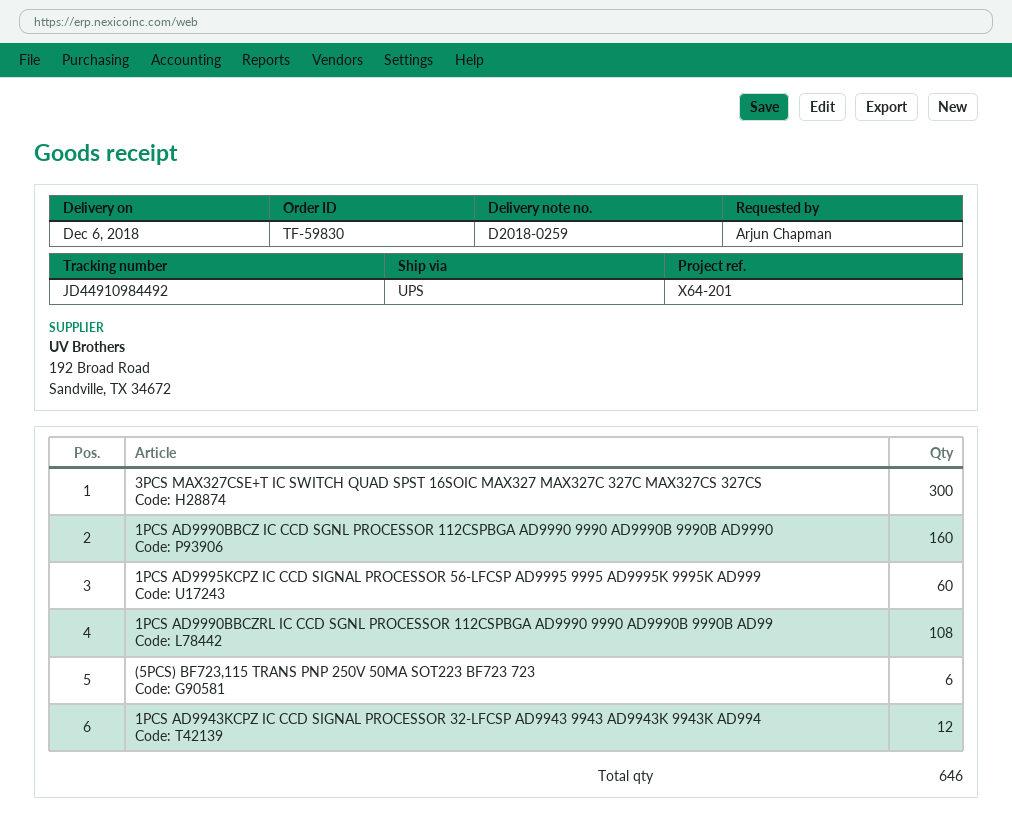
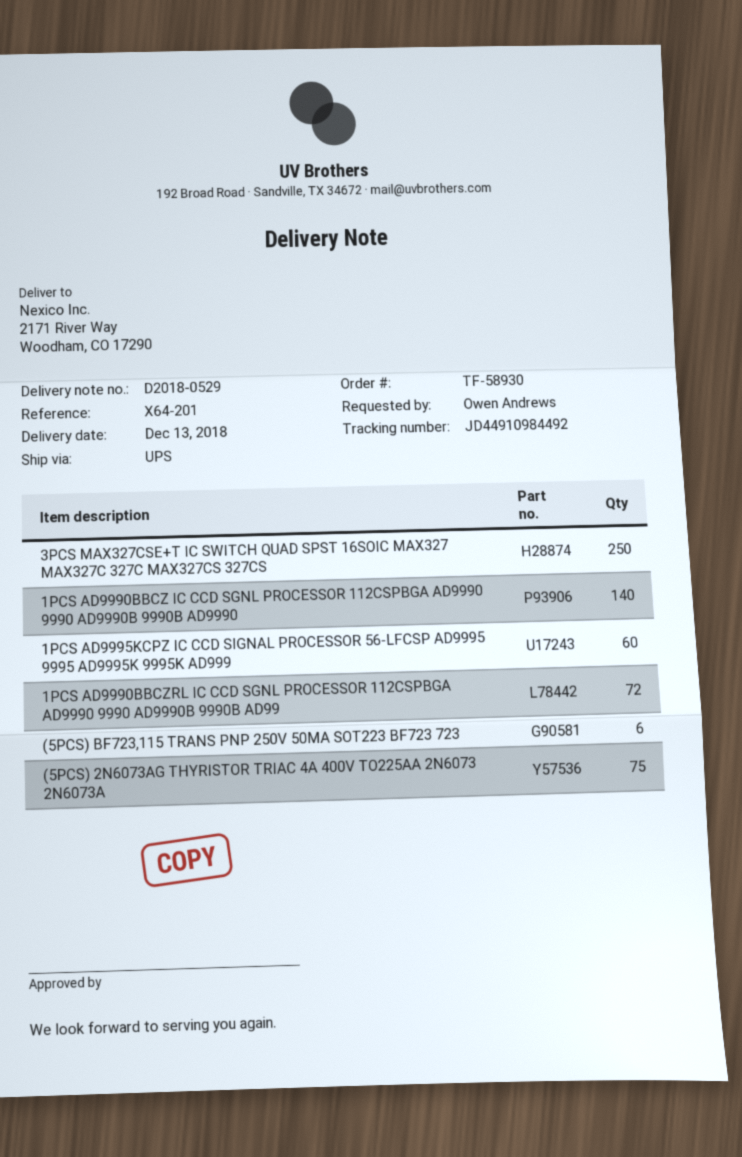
order number: TF-59830 -> TF-58930
delivery note number: D2018-0259 -> D2018-0529
delivery date: 2018-12-06 -> 2018-12-13
ordered by: Arjun Chapman -> Owen Andrews
3PCS MAX327CSE+T IC SWITCH QUAD SPST 16SOIC MAX327 MAX327C 327C MAX327CS 327CS: 300 -> 250
1PCS AD9990BBCZ IC CCD SGNL PROCESSOR 112CSPBGA AD9990 9990 AD9990B 9990B AD9990: 160 -> 140
1PCS AD9990BBCZRL IC CCD SGNL PROCESSOR 112CSPBGA AD9990 9990 AD9990B 9990B AD99: 108 -> 72
1PCS AD9943KCPZ IC CCD SIGNAL PROCESSOR 32-LFCSP AD9943 9943 AD9943K 9943K AD994: 12 -> none
(5PCS) 2N6073AG THYRISTOR TRIAC 4A 400V TO225AA 2N6073 2N6073A: none -> 75

